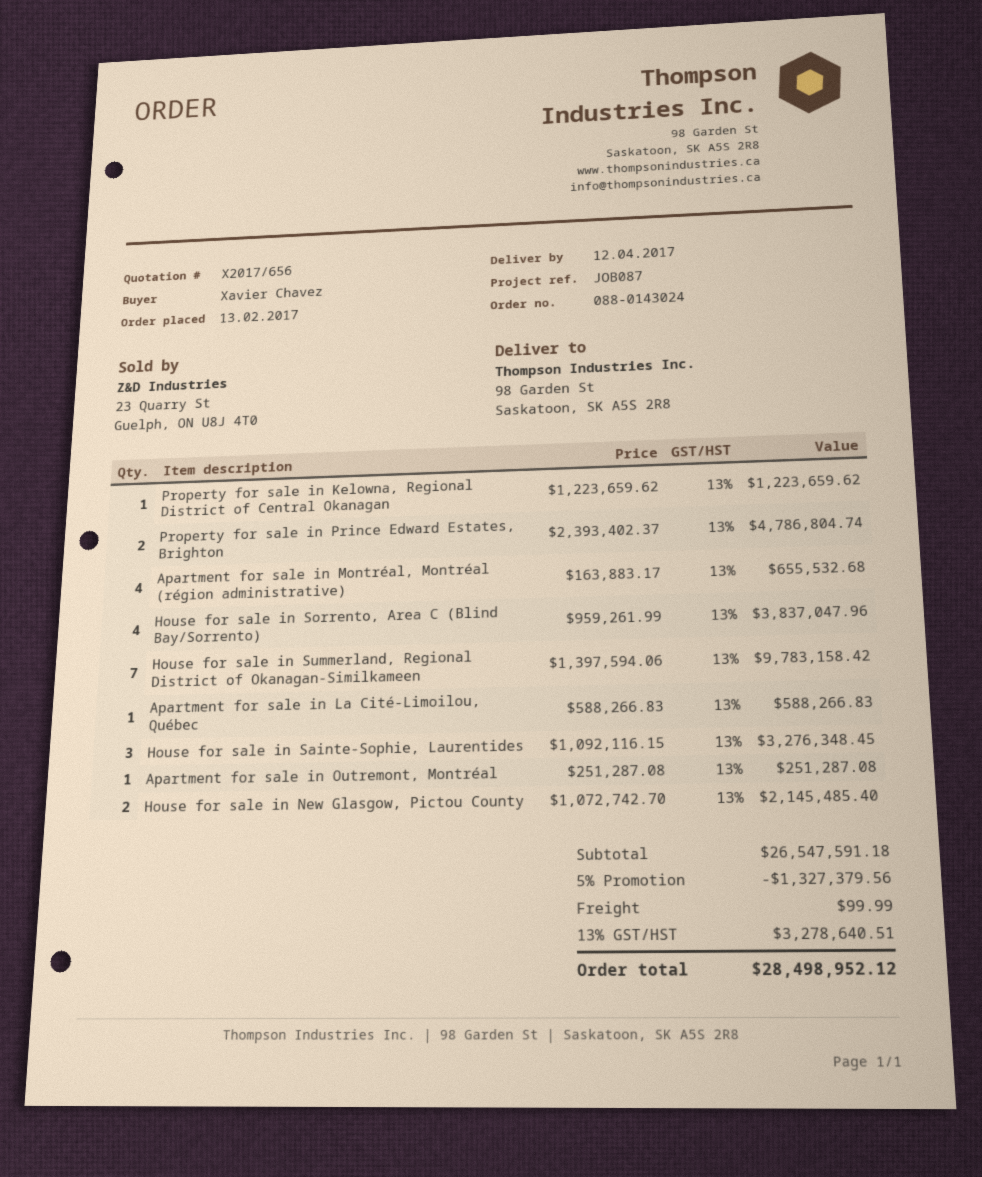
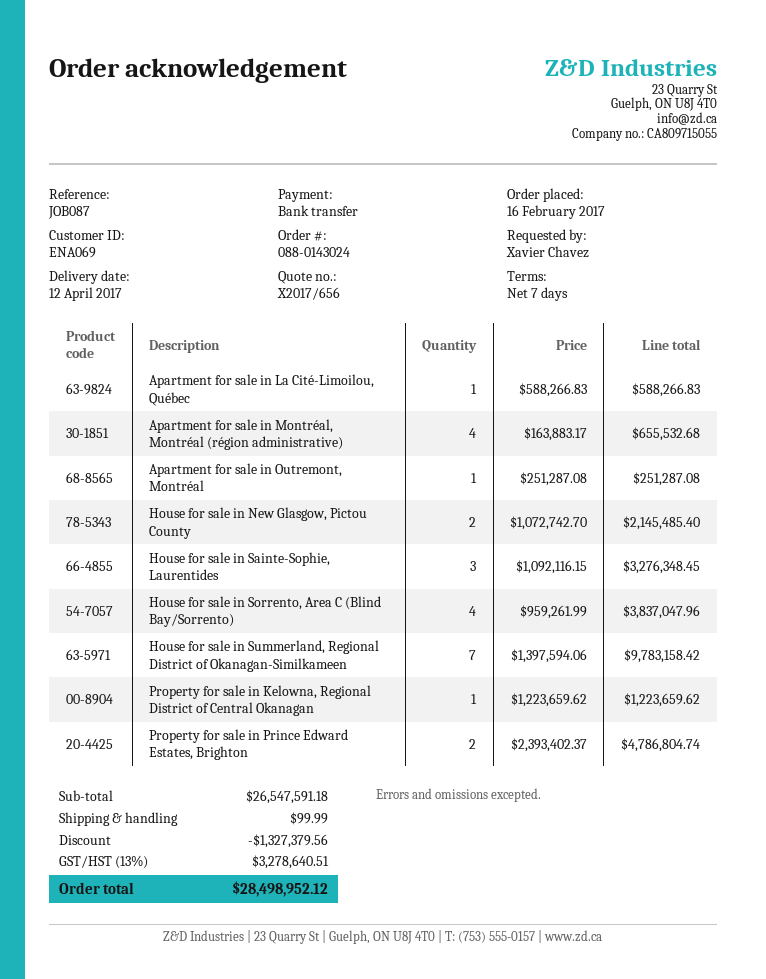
order date: 2017-02-13 -> 2017-02-16

